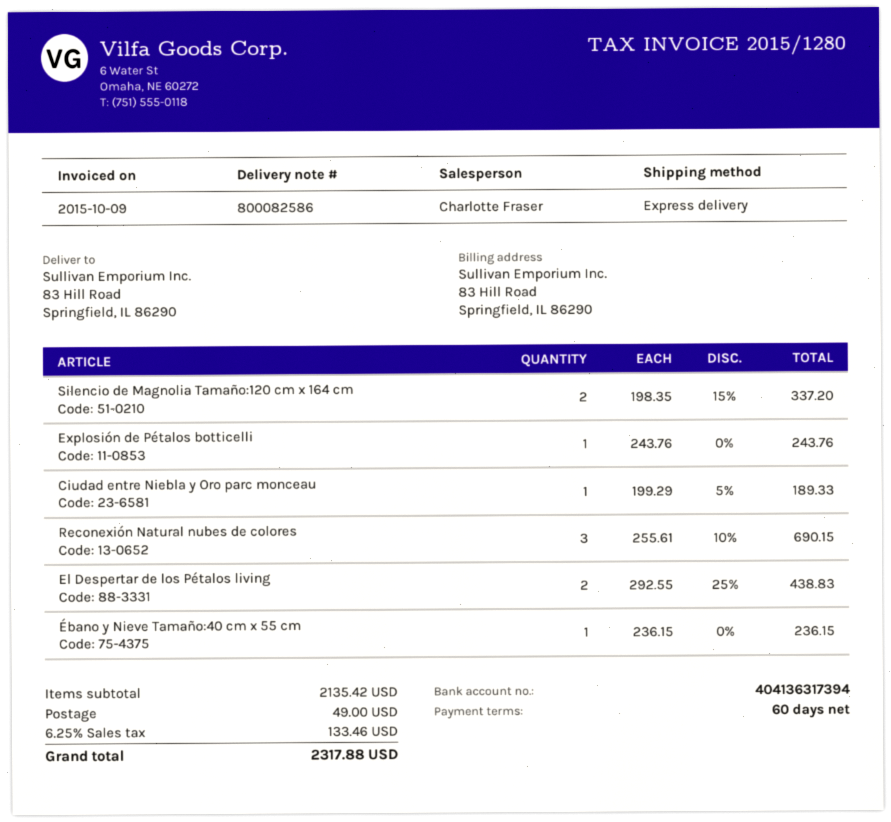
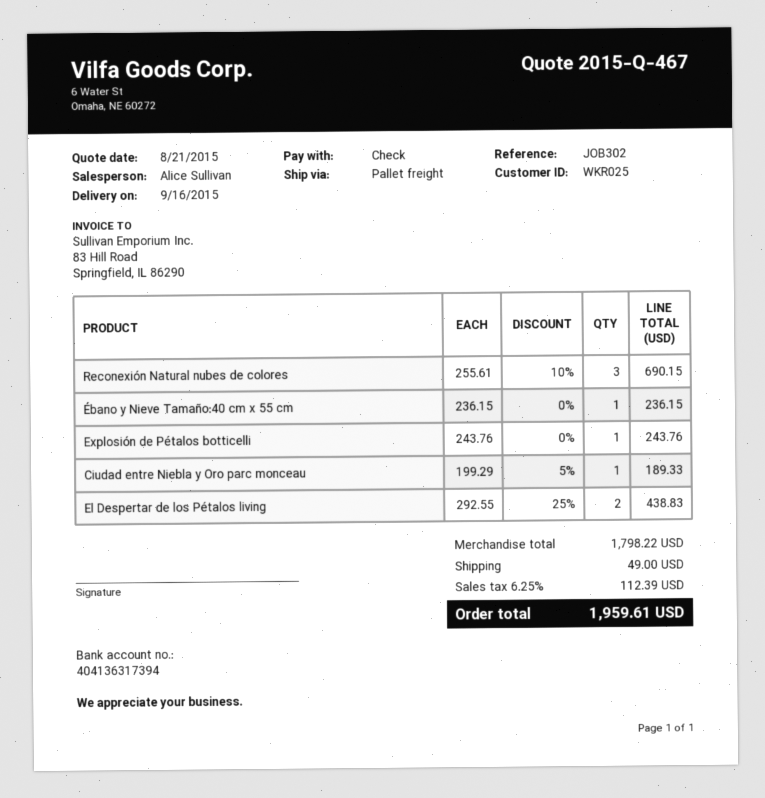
sales rep: Charlotte Fraser -> Alice Sullivan
shipping method: express -> pallet freight
Silencio de Magnolia Tamaño:120 cm x 164 cm: 2 x 198.35 - 15% = 337.20 -> none
subtotal: 2135.42 -> 1798.22
tax: 6.25% = 133.46 -> 6.25% = 112.39
total: 2317.88 -> 1959.61

